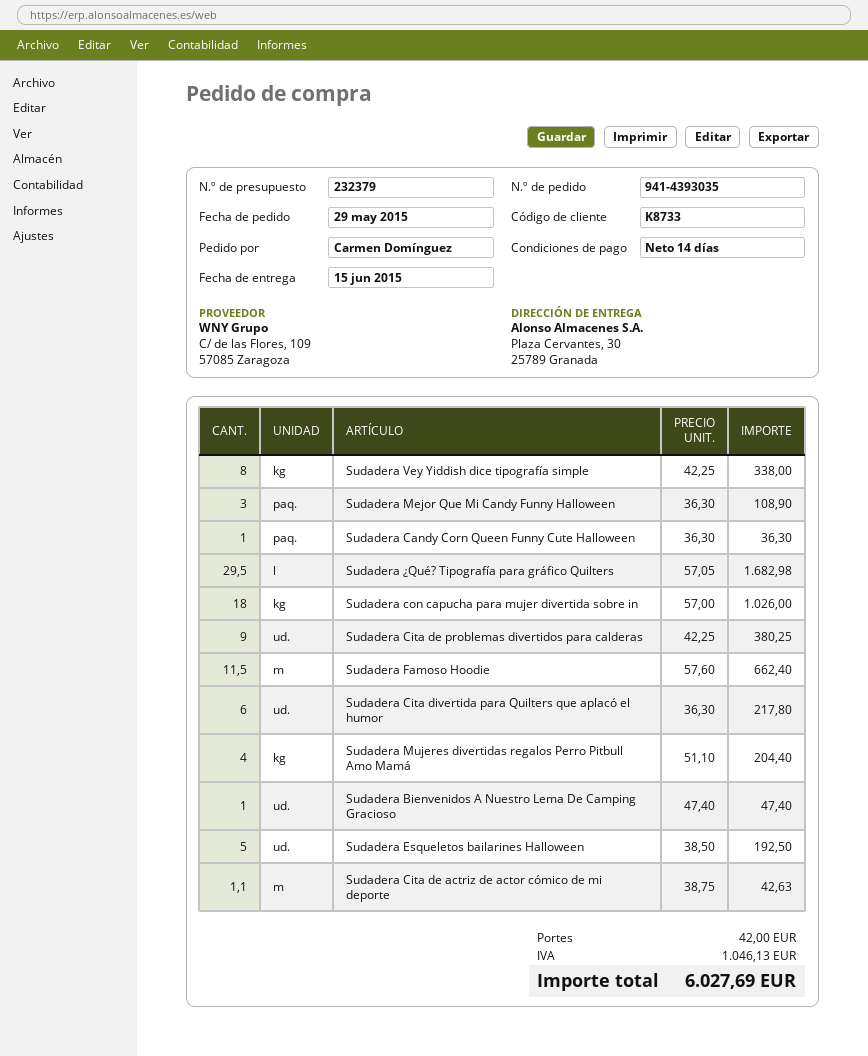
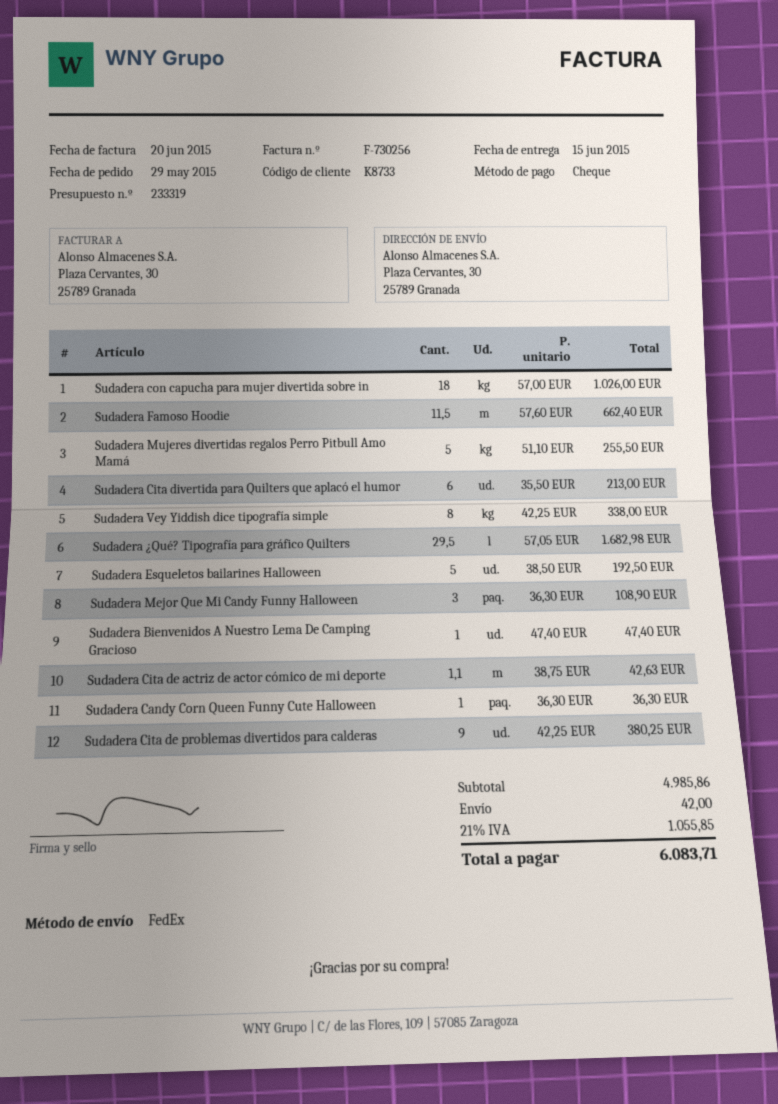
quote number: 232379 -> 233319
Sudadera Cita divertida para Quilters que aplacó el humor: 6 x 36.30 = 217.80 -> 6 x 35.50 = 213.00
Sudadera Mujeres divertidas regalos Perro Pitbull Amo Mamá: 4 x 51.10 = 204.40 -> 5 x 51.10 = 255.50
tax: 1046.13 -> 1055.85
total: 6027.69 -> 6083.71

